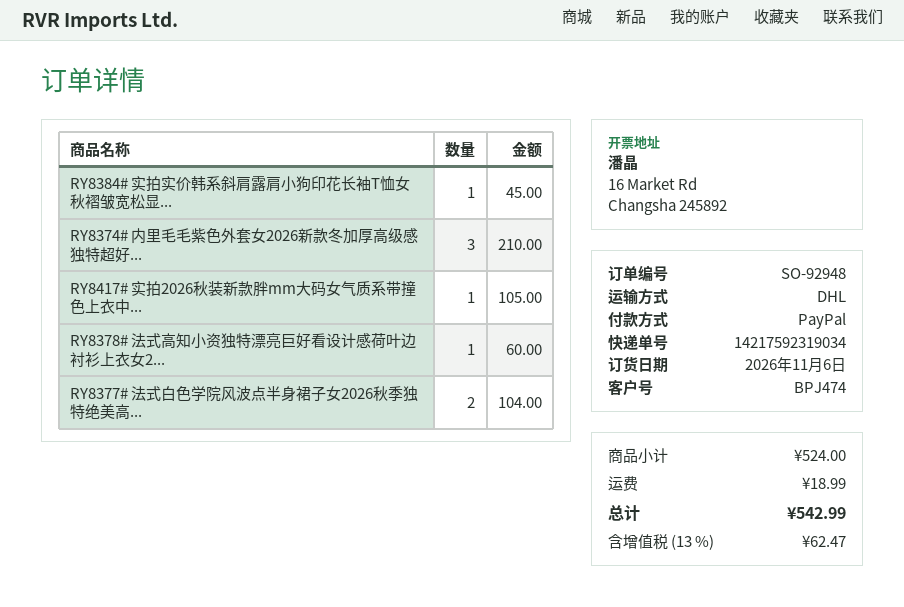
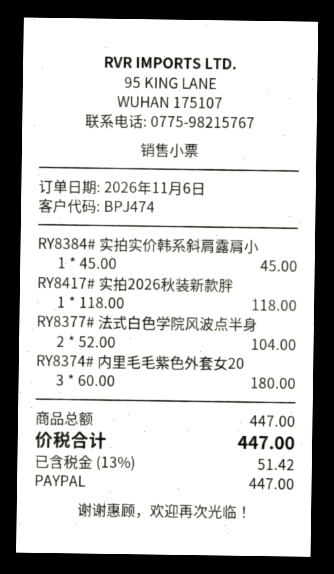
RY8374# 内里毛毛紫色外套女2026新款冬加厚高级感独特超好...: 3 for 210.00 -> 3 for 180.00
RY8417# 实拍2026秋装新款胖mm大码女气质系带撞色上衣中...: 1 for 105.00 -> 1 for 118.00
RY8378# 法式高知小资独特漂亮巨好看设计感荷叶边衬衫上衣女2...: 1 for 60.00 -> none
subtotal: 524.00 -> 447.00
shipping: 18.99 -> none
tax: 13% = 62.47 -> 13% = 51.42
total: 542.99 -> 447.00

